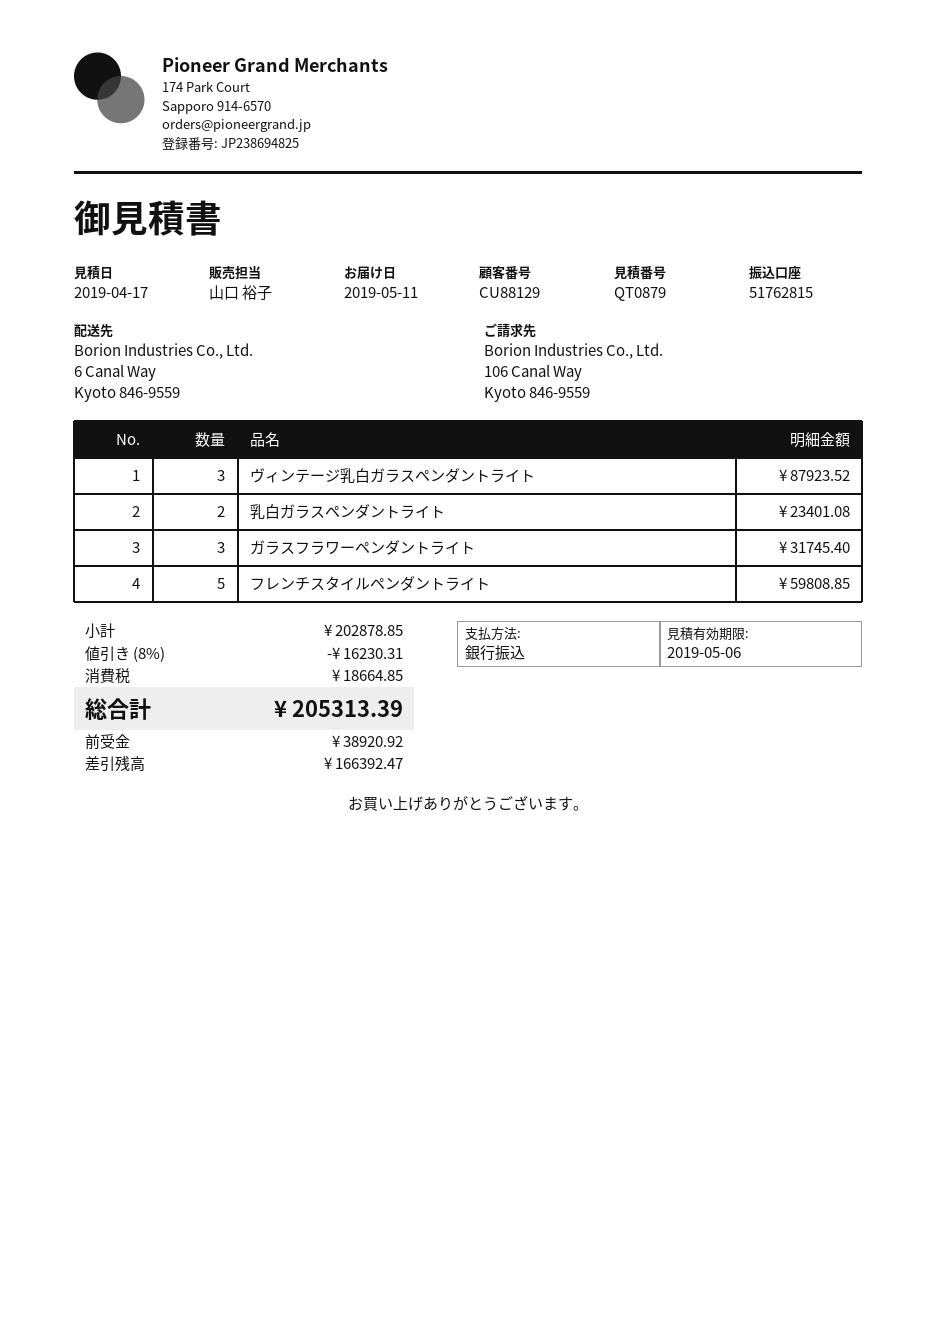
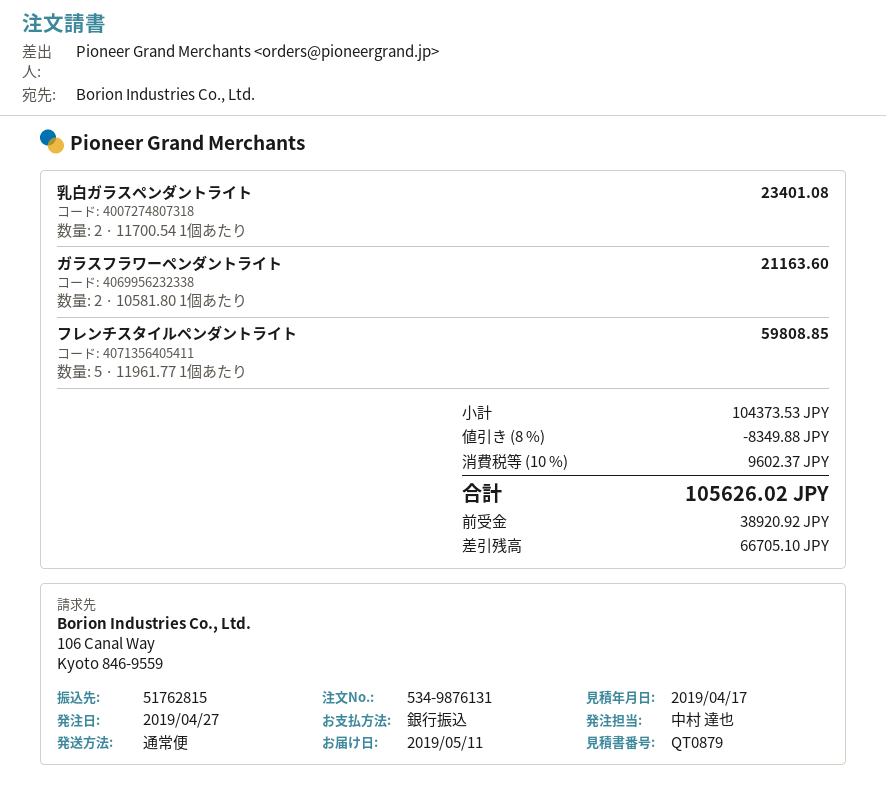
ヴィンテージ乳白ガラスペンダントライト: 3 for 87923.52 -> none
ガラスフラワーペンダントライト: 3 for 31745.40 -> 2 for 21163.60
subtotal: 202878.85 -> 104373.53
discount: 8% = 16230.31 -> 8% = 8349.88
tax: 18664.85 -> 9602.37
total: 205313.39 -> 105626.02
balance: 166392.47 -> 66705.10

